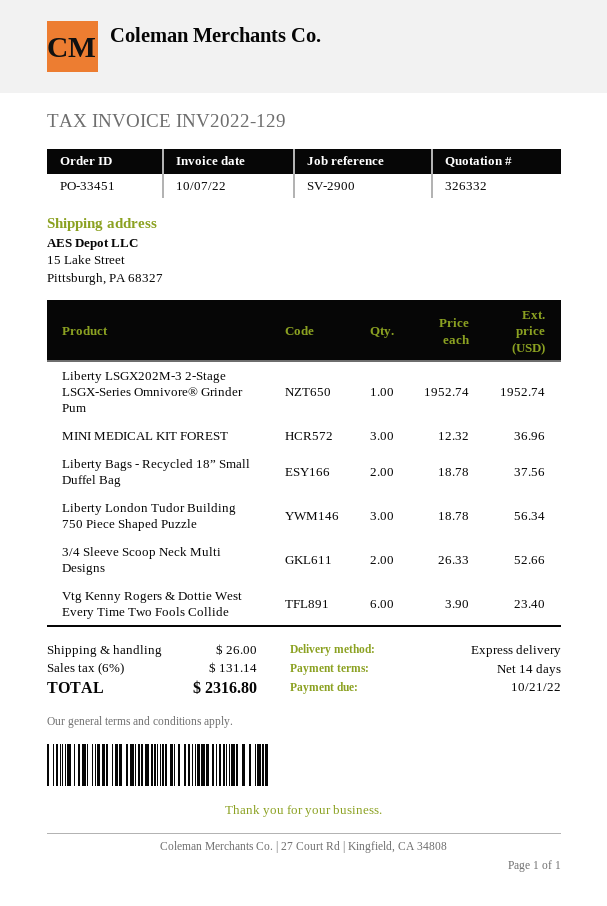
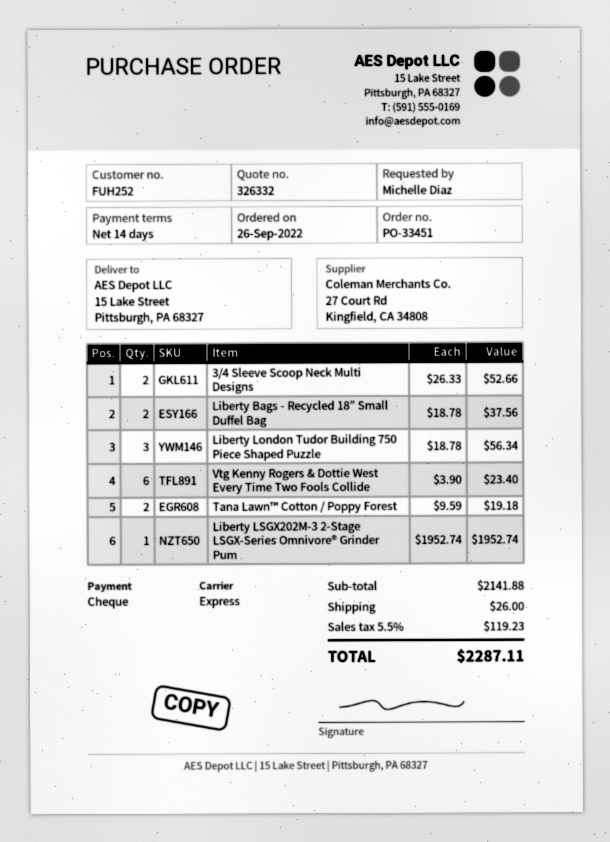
MINI MEDICAL KIT FOREST: 3 x 12.32 = 36.96 -> none
Tana Lawn™ Cotton / Poppy Forest: none -> 2 x 9.59 = 19.18
tax: 6% = 131.14 -> 5.5% = 119.23
total: 2316.80 -> 2287.11

